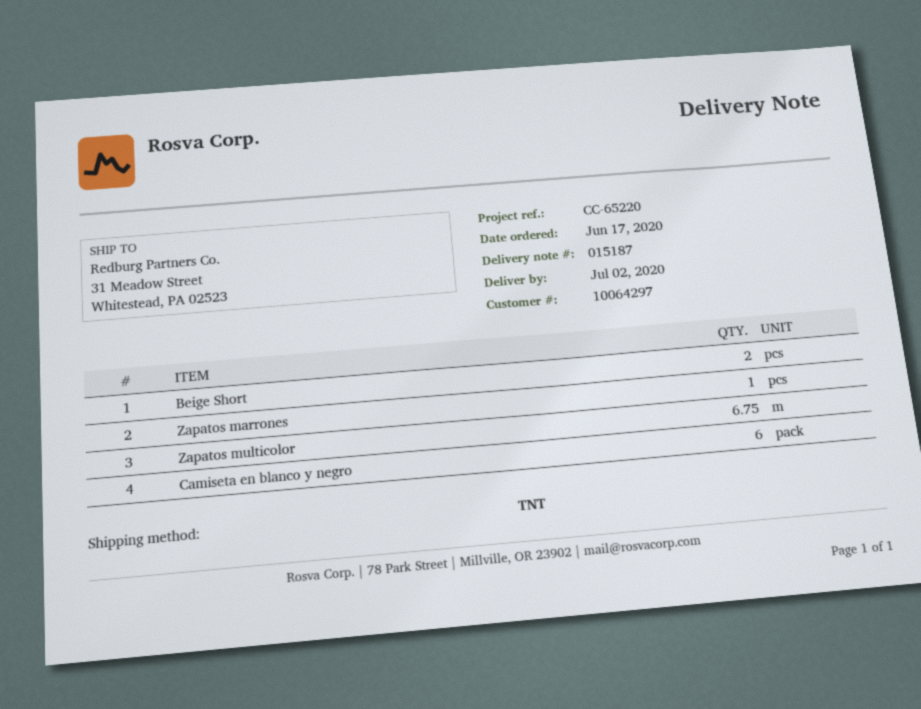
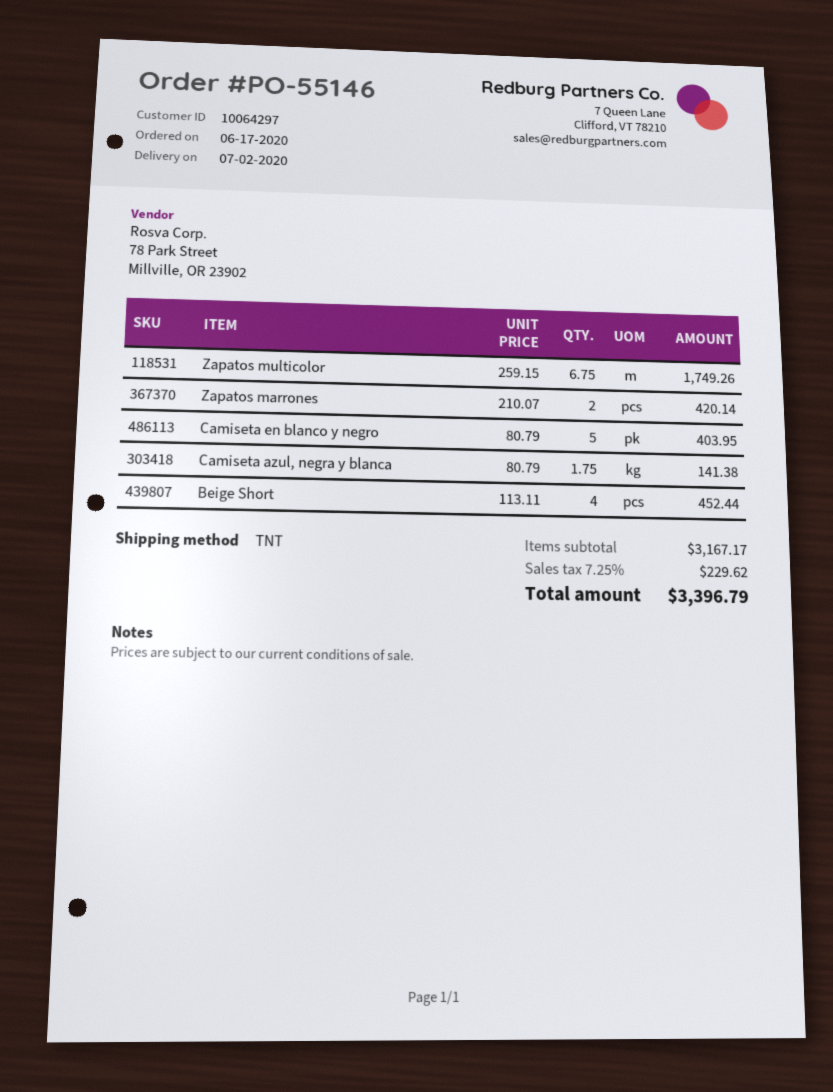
Beige Short: 2 -> 4
Zapatos marrones: 1 -> 2
Camiseta en blanco y negro: 6 -> 5
Camiseta azul, negra y blanca: none -> 1.75

